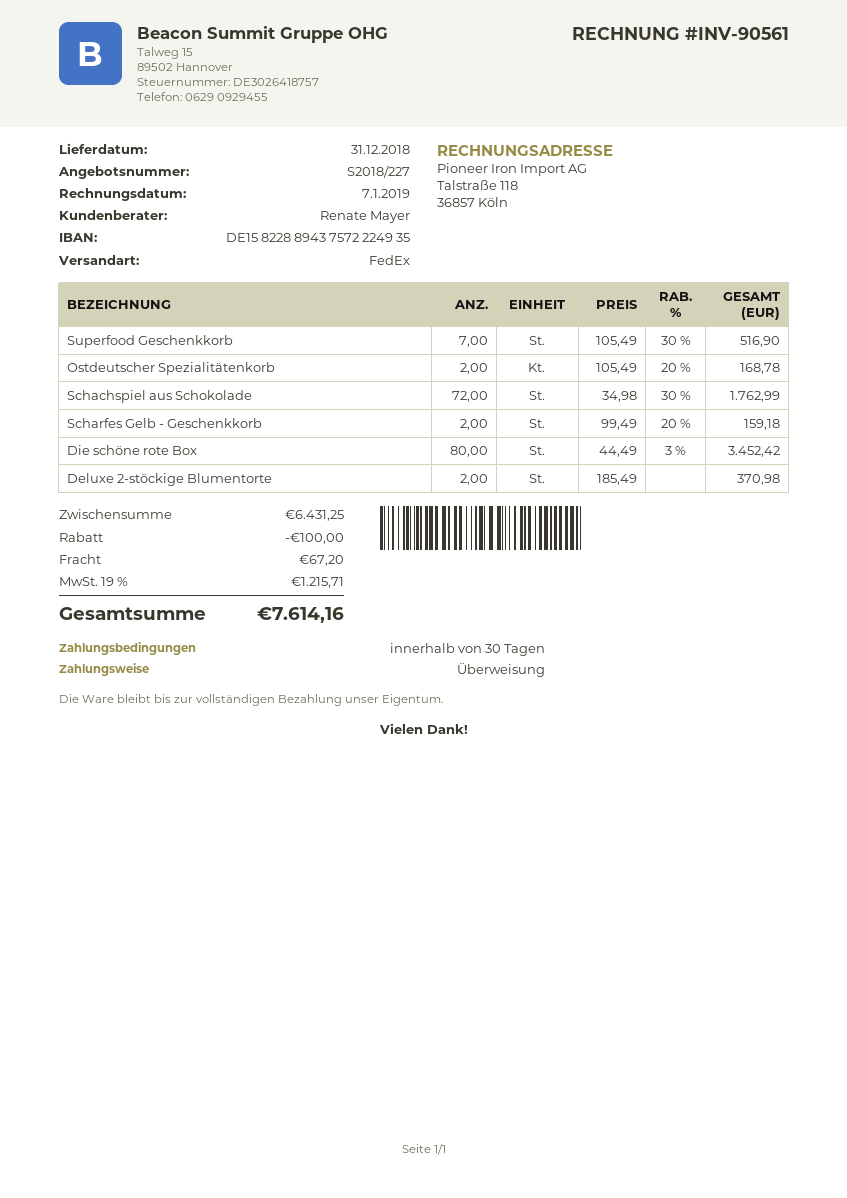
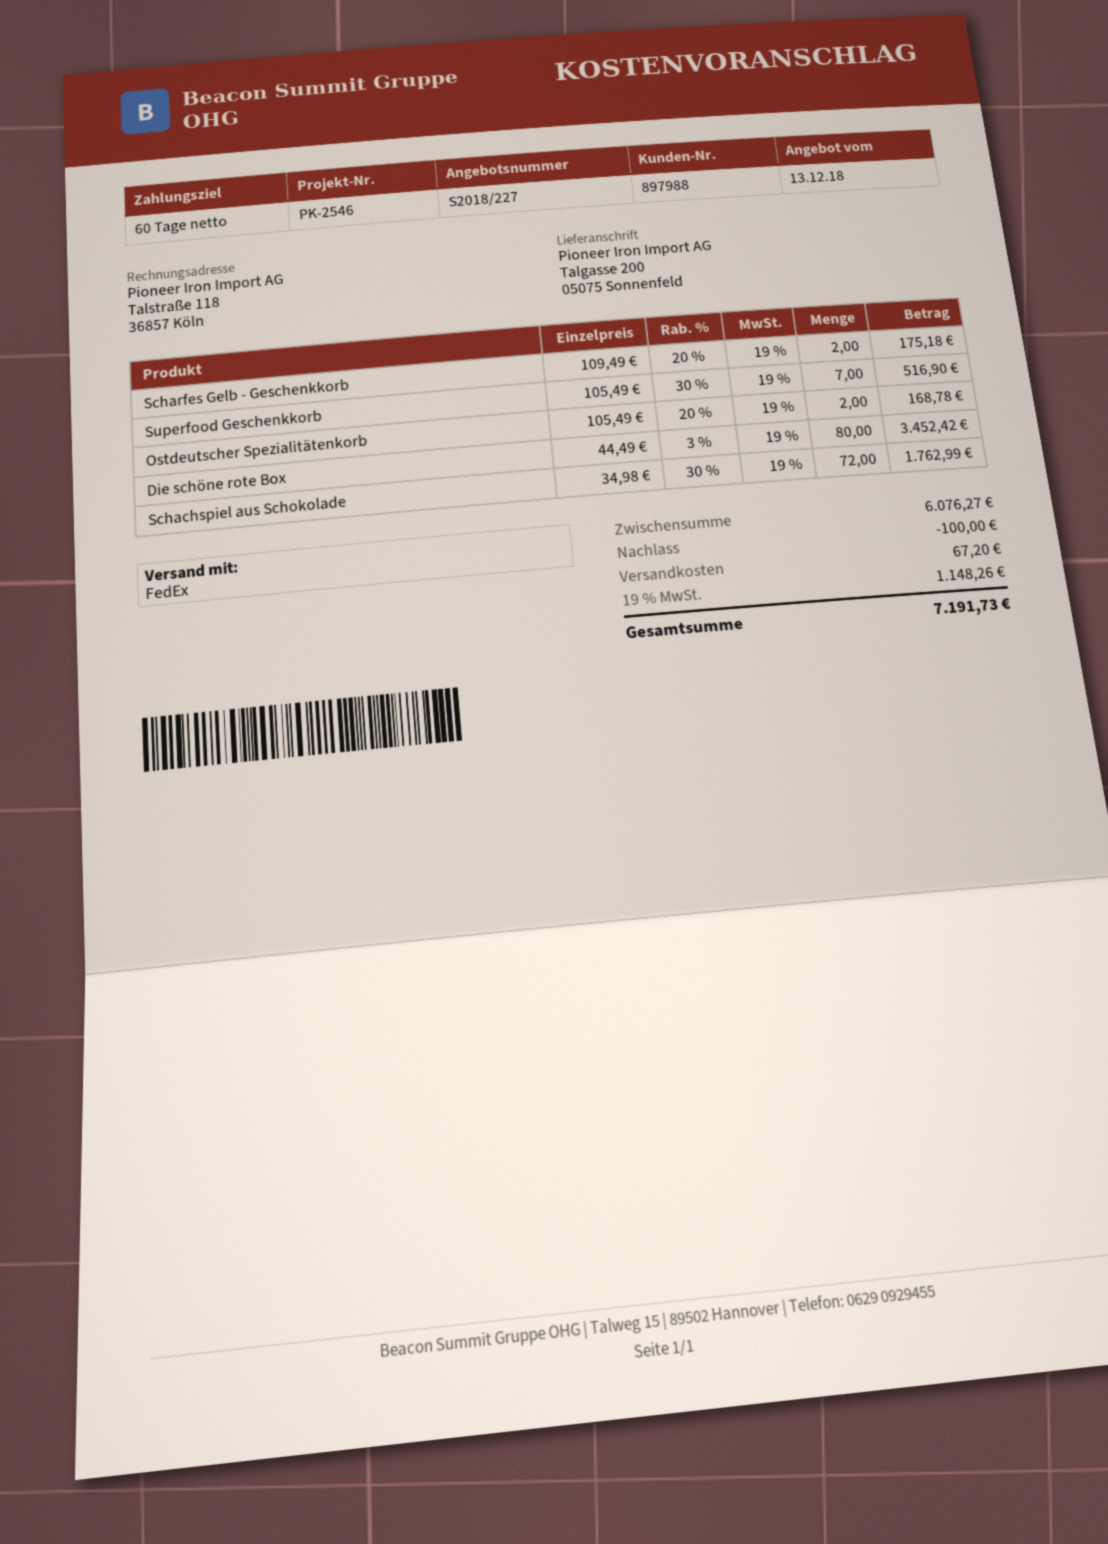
payment terms: 30 days -> 60 days
Scharfes Gelb - Geschenkkorb: 2 x 99.49 - 20% = 159.18 -> 2 x 109.49 - 20% = 175.18
Deluxe 2-stöckige Blumentorte: 2 x 185.49 = 370.98 -> none
subtotal: 6431.25 -> 6076.27
tax: 19% = 1215.71 -> 19% = 1148.26
total: 7614.16 -> 7191.73

